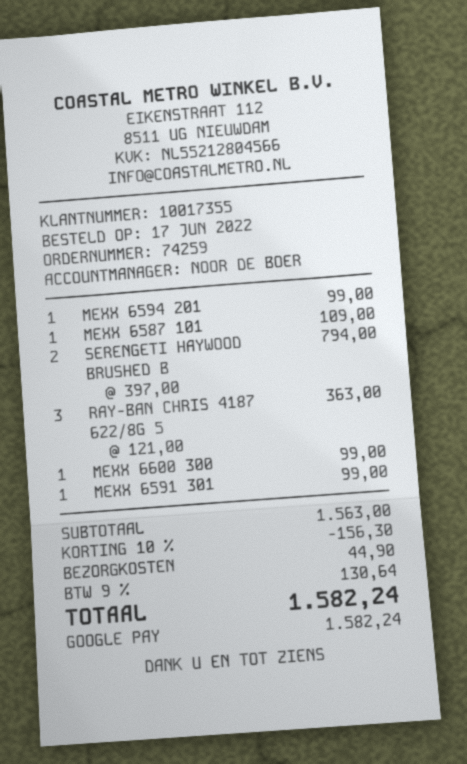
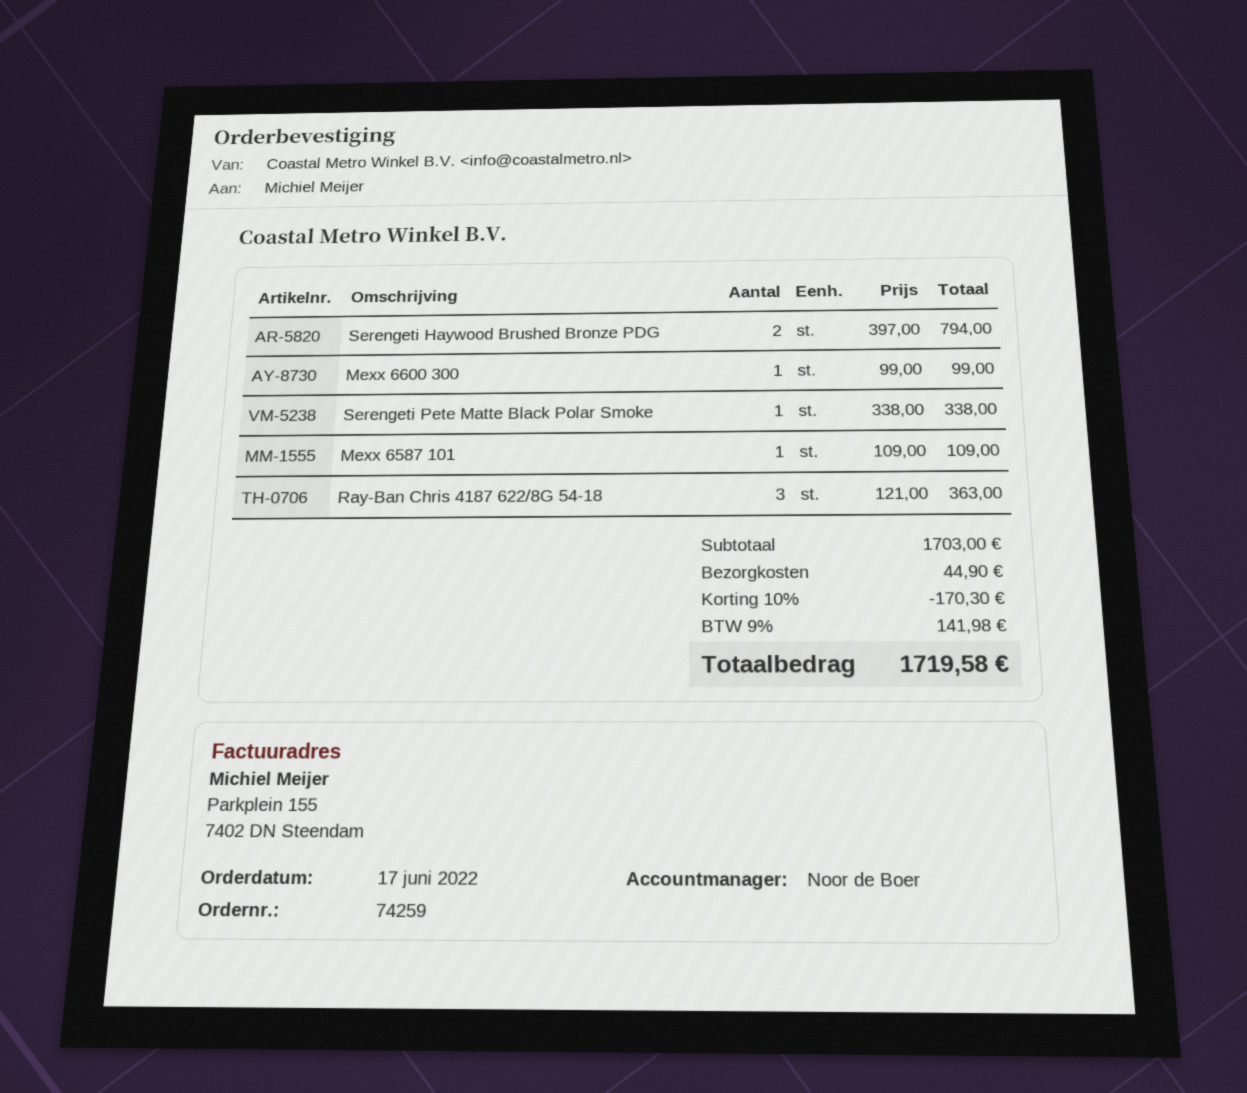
MEXX 6594 201: 1 x 99.00 = 99.00 -> none
MEXX 6591 301: 1 x 99.00 = 99.00 -> none
Serengeti Pete Matte Black Polar Smoke: none -> 1 x 338.00 = 338.00
subtotal: 1563.00 -> 1703.00
discount: 10% = 156.30 -> 10% = 170.30
tax: 9% = 130.64 -> 9% = 141.98
total: 1582.24 -> 1719.58

